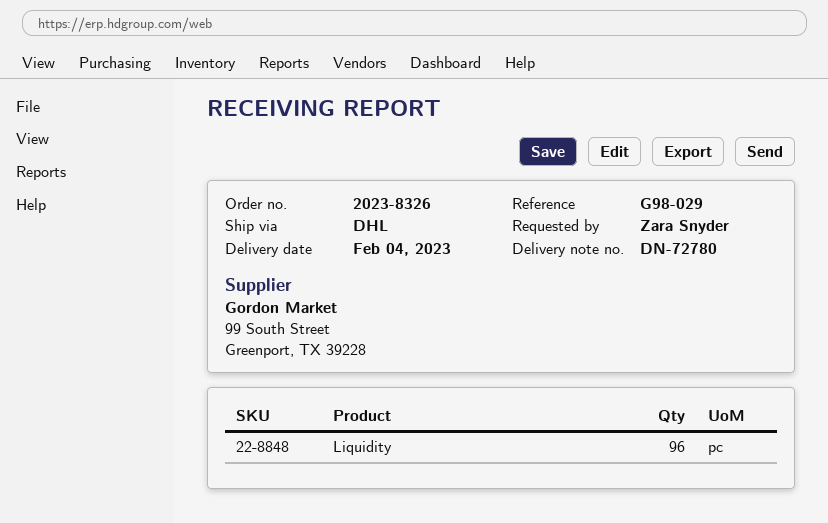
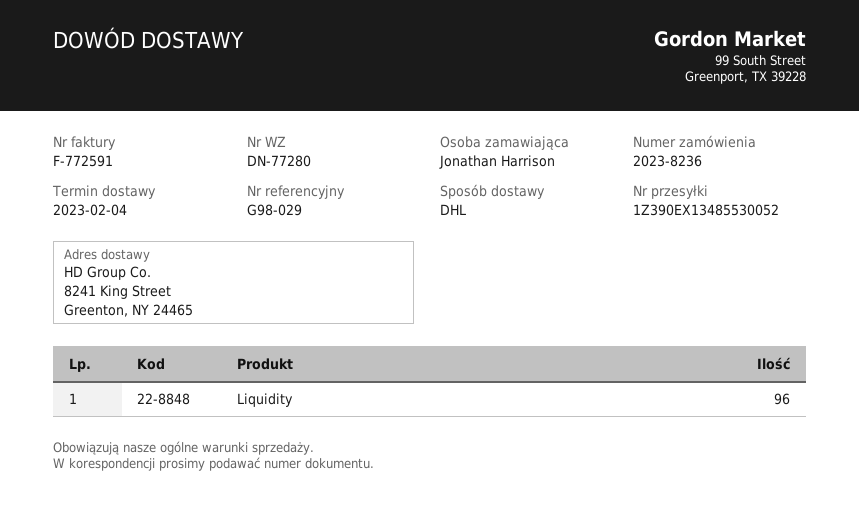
order number: 2023-8326 -> 2023-8236
delivery note number: DN-72780 -> DN-77280
ordered by: Zara Snyder -> Jonathan Harrison

